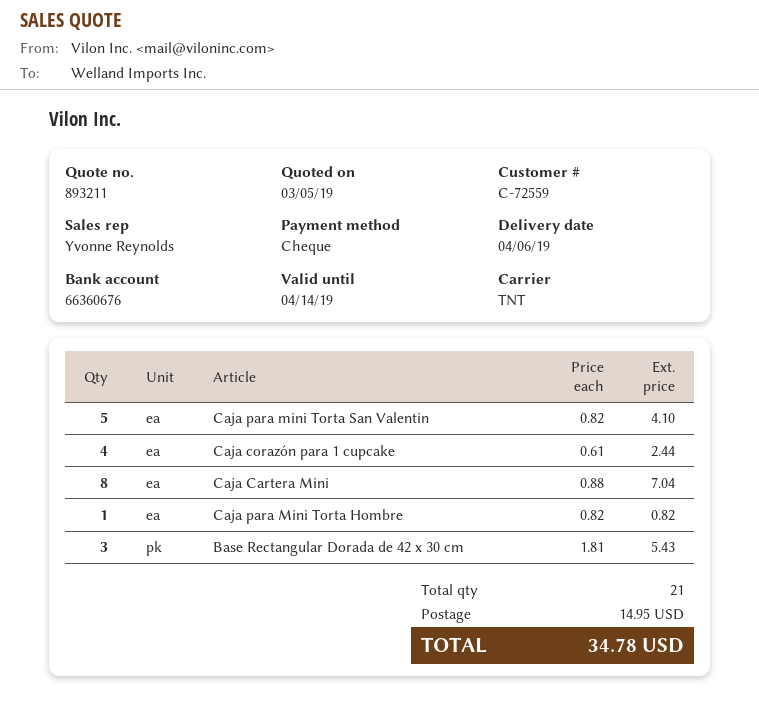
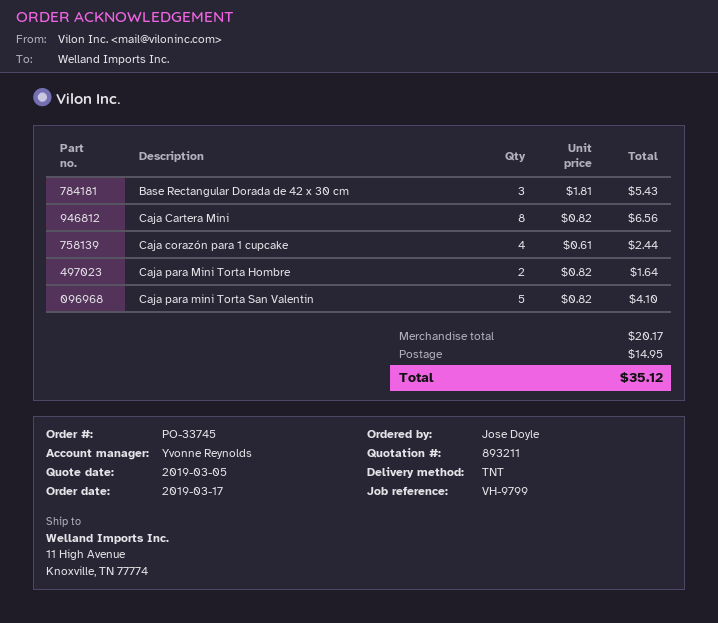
Caja Cartera Mini: 8 x 0.88 = 7.04 -> 8 x 0.82 = 6.56
Caja para Mini Torta Hombre: 1 x 0.82 = 0.82 -> 2 x 0.82 = 1.64
total: 34.78 -> 35.12

